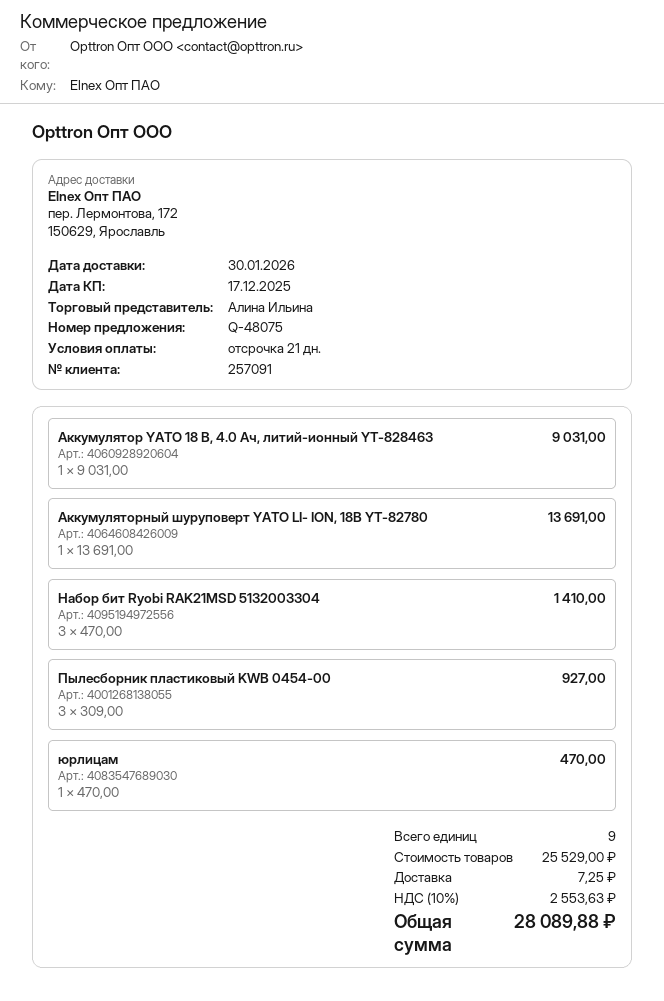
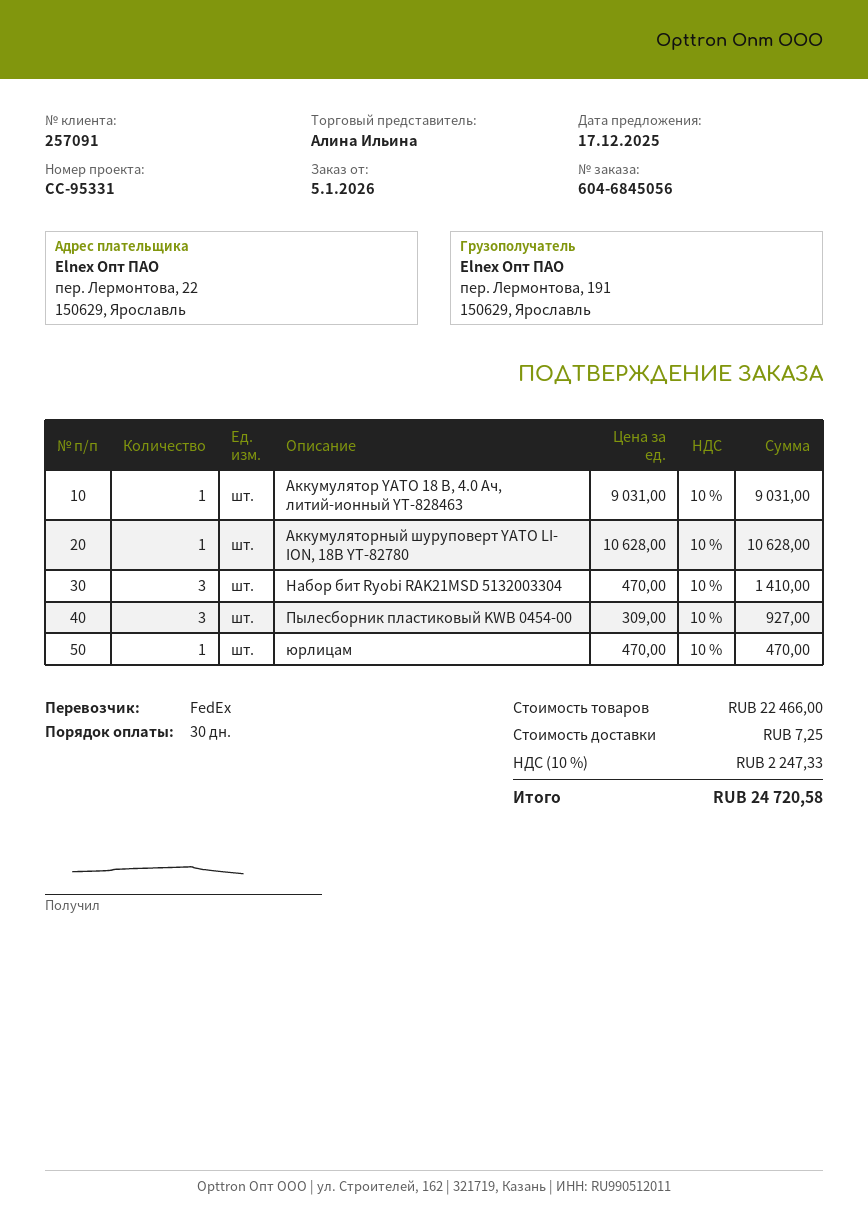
payment terms: 21 days -> 30 days
ship to: пер. Лермонтова, 172, 150629, Ярославль -> пер. Лермонтова, 191, 150629, Ярославль
Аккумуляторный шуруповерт YATO LI- ION, 18В YT-82780: 1 x 13691.00 = 13691.00 -> 1 x 10628.00 = 10628.00
subtotal: 25529.00 -> 22466.00
tax: 10% = 2553.63 -> 10% = 2247.33
total: 28089.88 -> 24720.58

